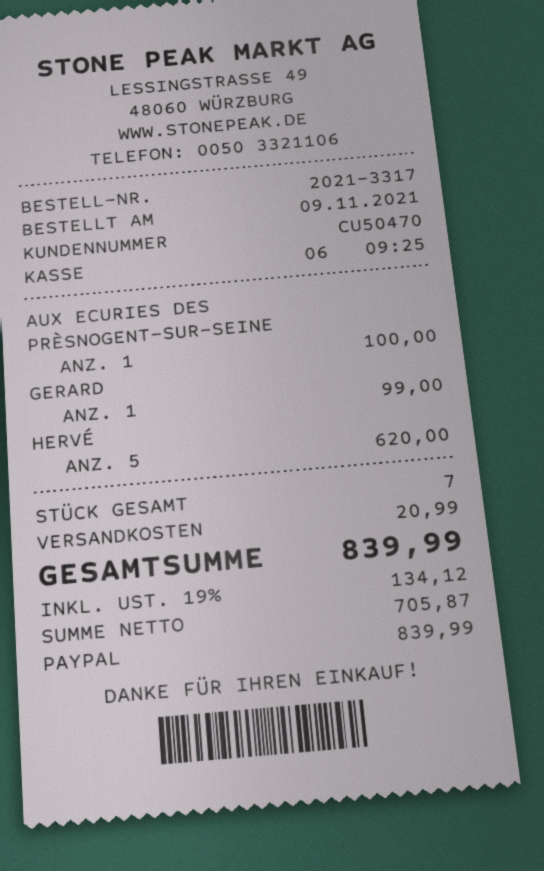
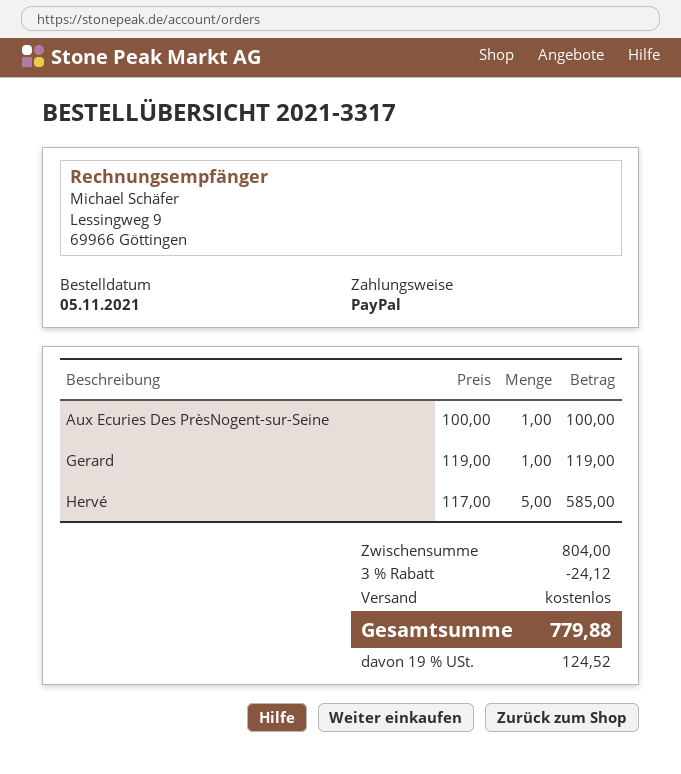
order date: 2021-11-09 -> 2021-11-05
GERARD: 1 for 99.00 -> 1 for 119.00
HERVÉ: 5 for 620.00 -> 5 for 585.00
discount: none -> 3% = 24.12
shipping: 20.99 -> 0.00
tax: 19% = 134.12 -> 19% = 124.52
total: 839.99 -> 779.88

